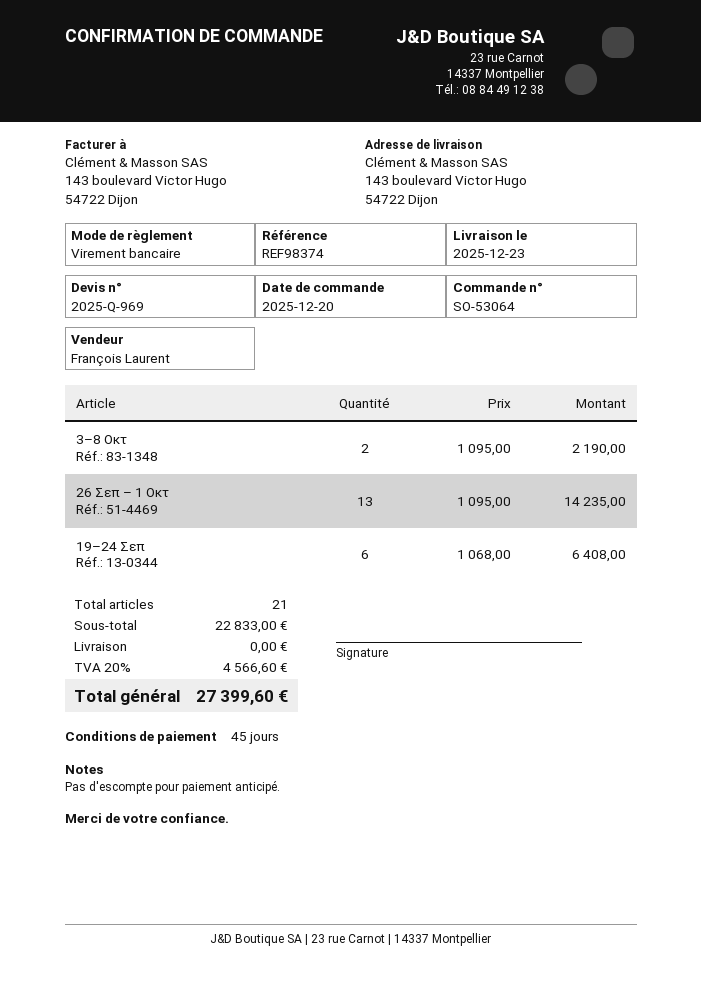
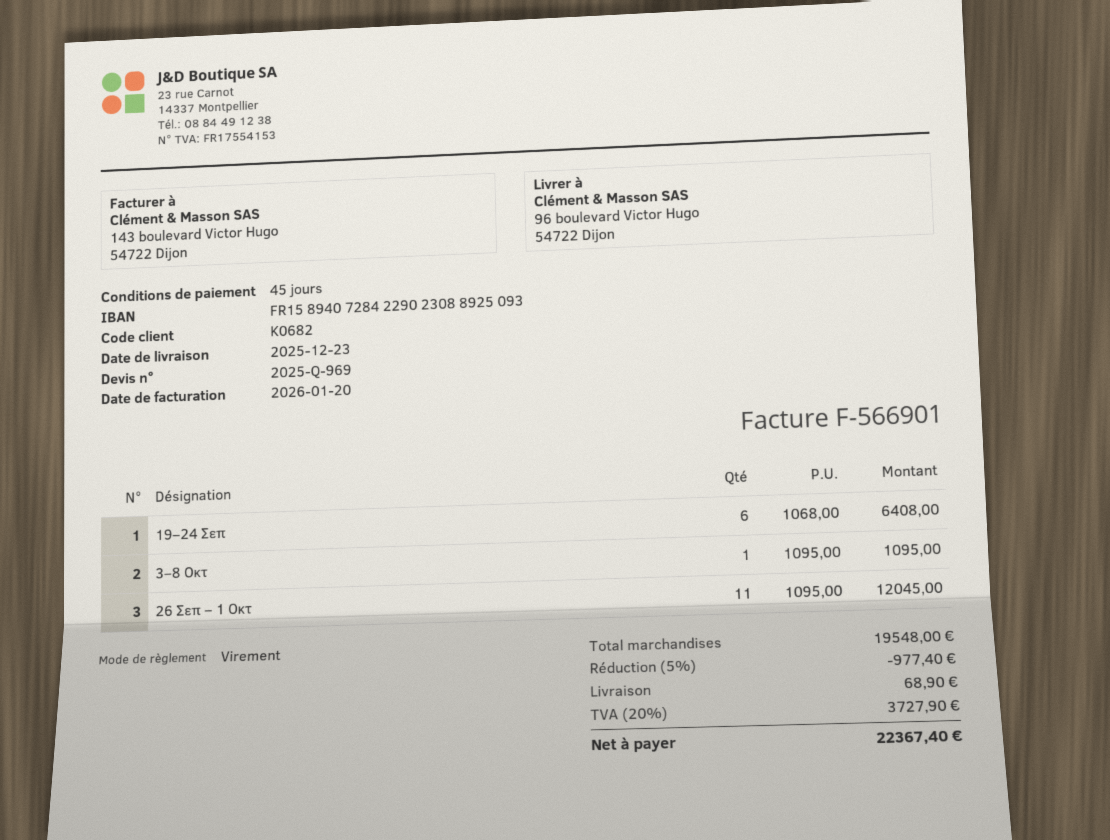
ship to: 143 boulevard Victor Hugo, 54722 Dijon -> 96 boulevard Victor Hugo, 54722 Dijon
3–8 Οκτ: 2 x 1095.00 = 2190.00 -> 1 x 1095.00 = 1095.00
26 Σεπ – 1 Οκτ: 13 x 1095.00 = 14235.00 -> 11 x 1095.00 = 12045.00
subtotal: 22833.00 -> 19548.00
discount: none -> 5% = 977.40
shipping: 0.00 -> 68.90
tax: 20% = 4566.60 -> 20% = 3727.90
total: 27399.60 -> 22367.40

